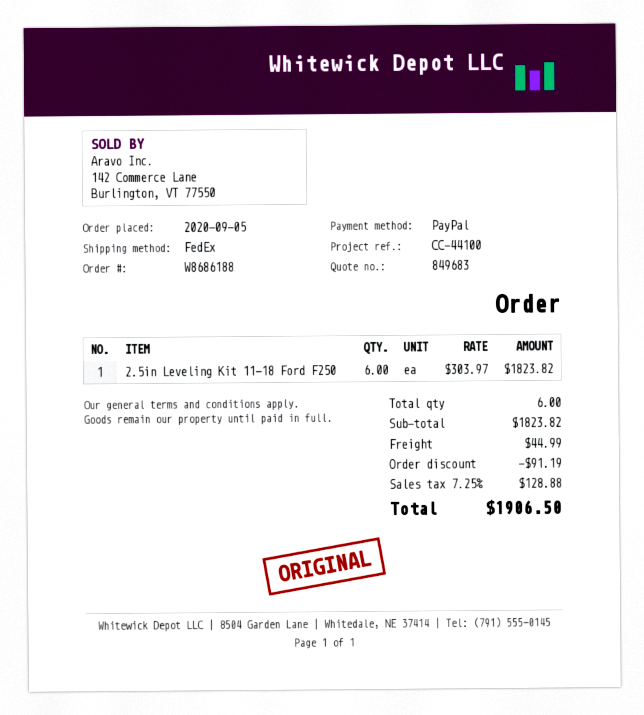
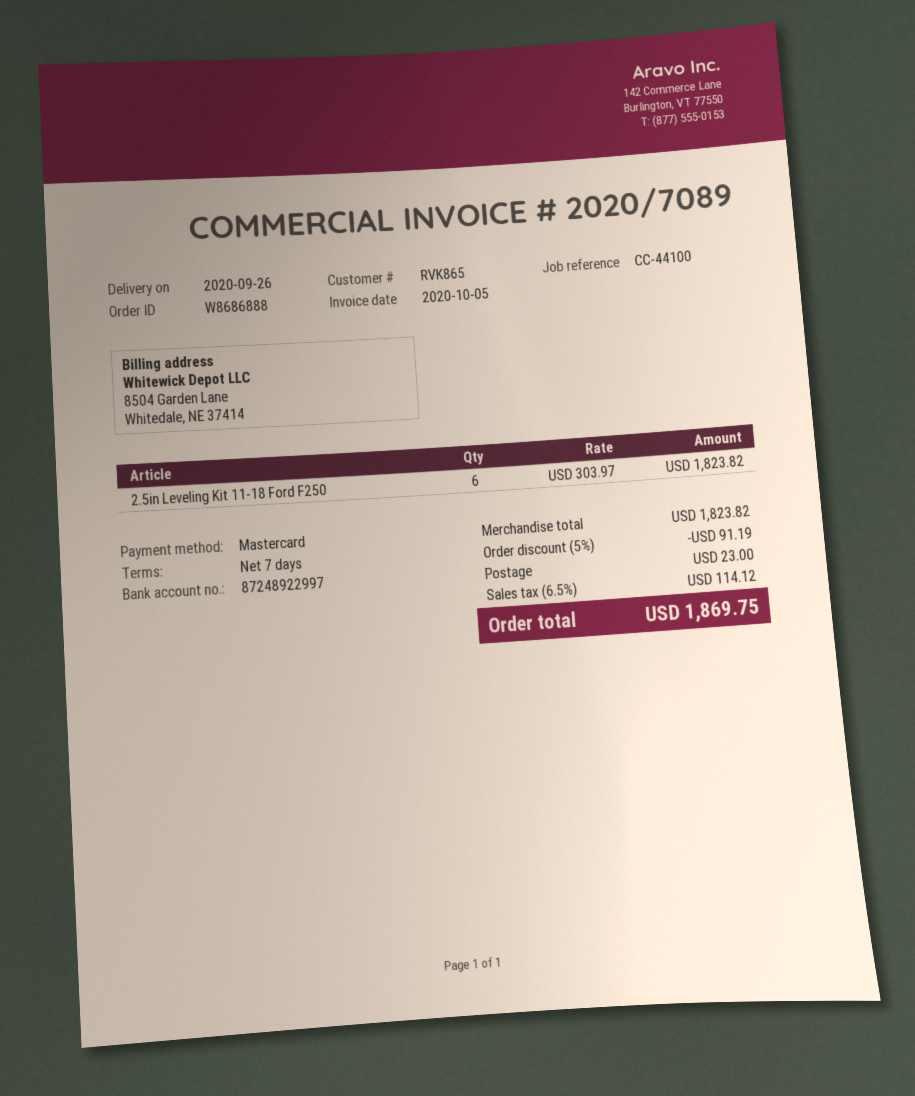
order number: W8686188 -> W8686888
payment method: PayPal -> Mastercard
shipping: 44.99 -> 23.00
tax: 7.25% = 128.88 -> 6.5% = 114.12
total: 1906.50 -> 1869.75

